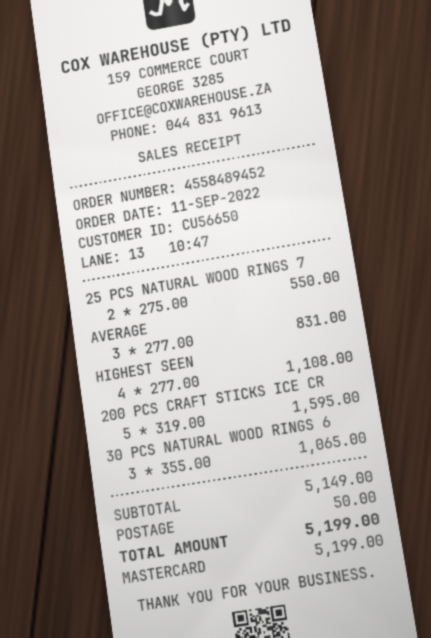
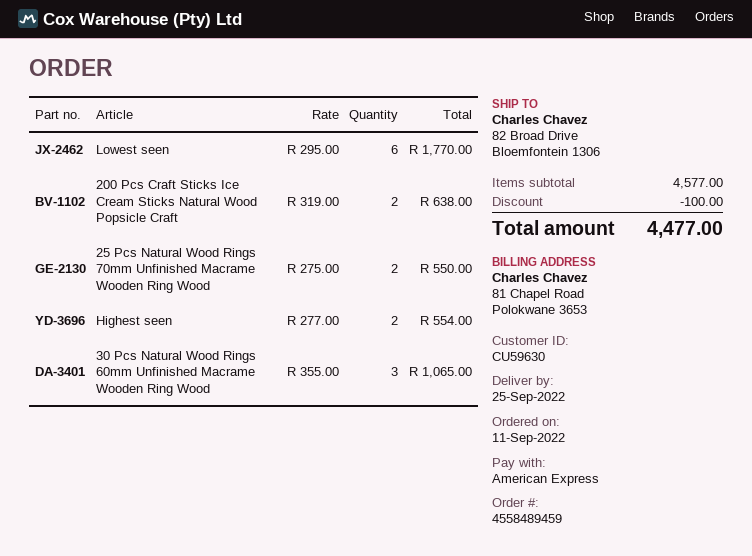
order number: 4558489452 -> 4558489459
customer number: CU56650 -> CU59630
payment method: Mastercard -> American Express
AVERAGE: 3 x 277.00 = 831.00 -> none
HIGHEST SEEN: 4 x 277.00 = 1108.00 -> 2 x 277.00 = 554.00
200 PCS CRAFT STICKS ICE CR: 5 x 319.00 = 1595.00 -> 2 x 319.00 = 638.00
Lowest seen: none -> 6 x 295.00 = 1770.00
subtotal: 5149.00 -> 4577.00
discount: none -> 100.00
shipping: 50.00 -> none
total: 5199.00 -> 4477.00

